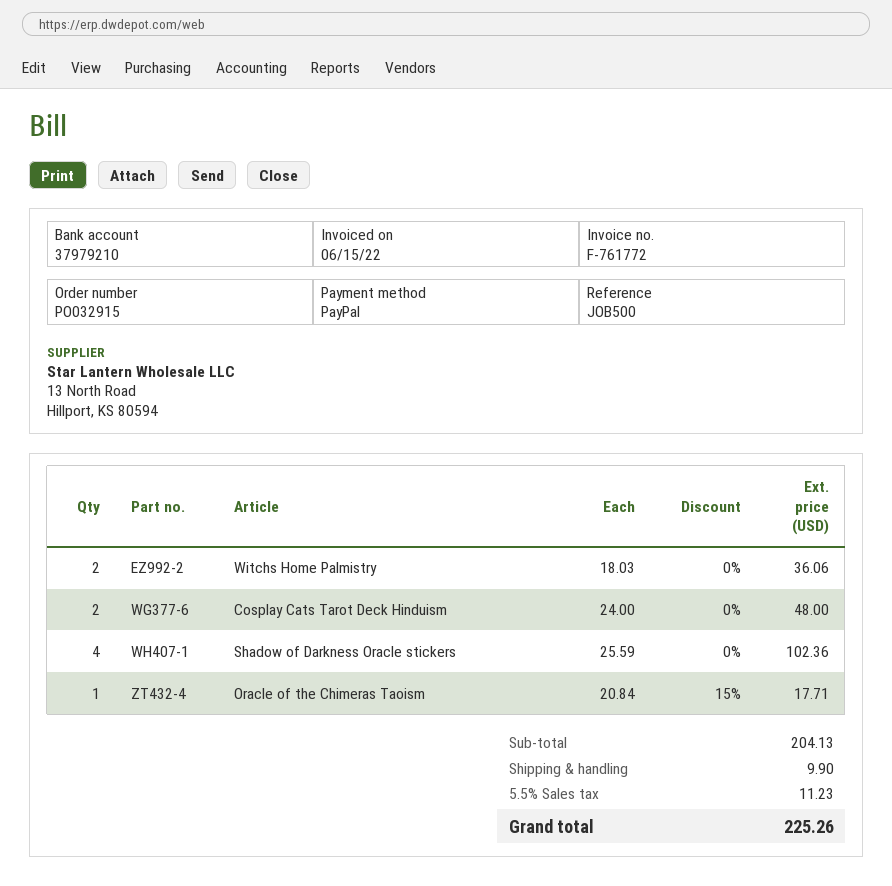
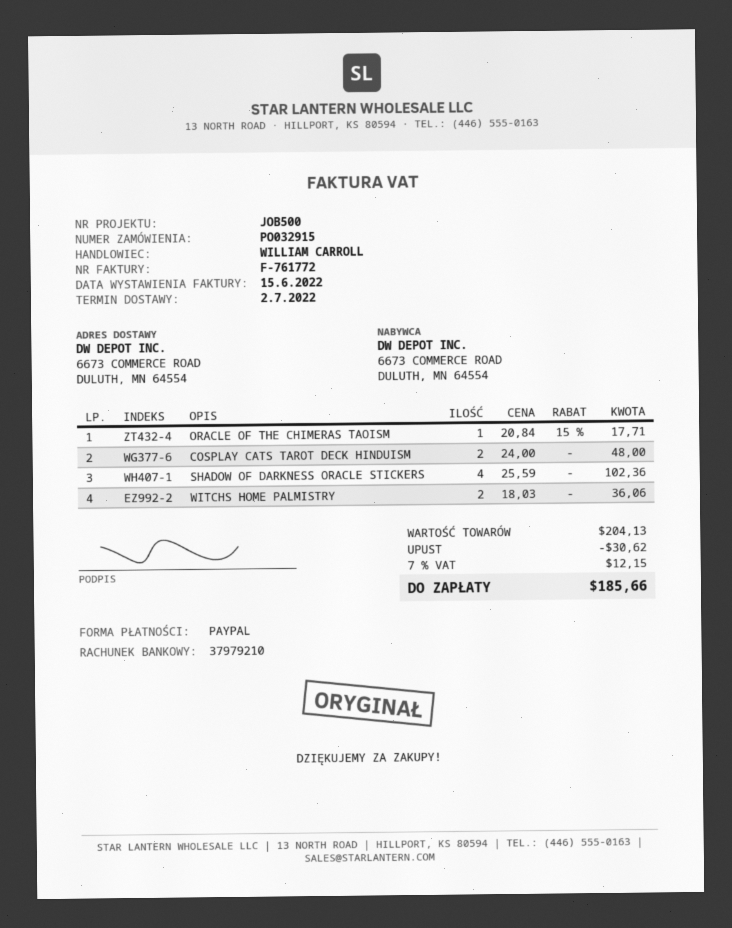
discount: none -> 30.62
shipping: 9.90 -> none
tax: 5.5% = 11.23 -> 7% = 12.15
total: 225.26 -> 185.66

